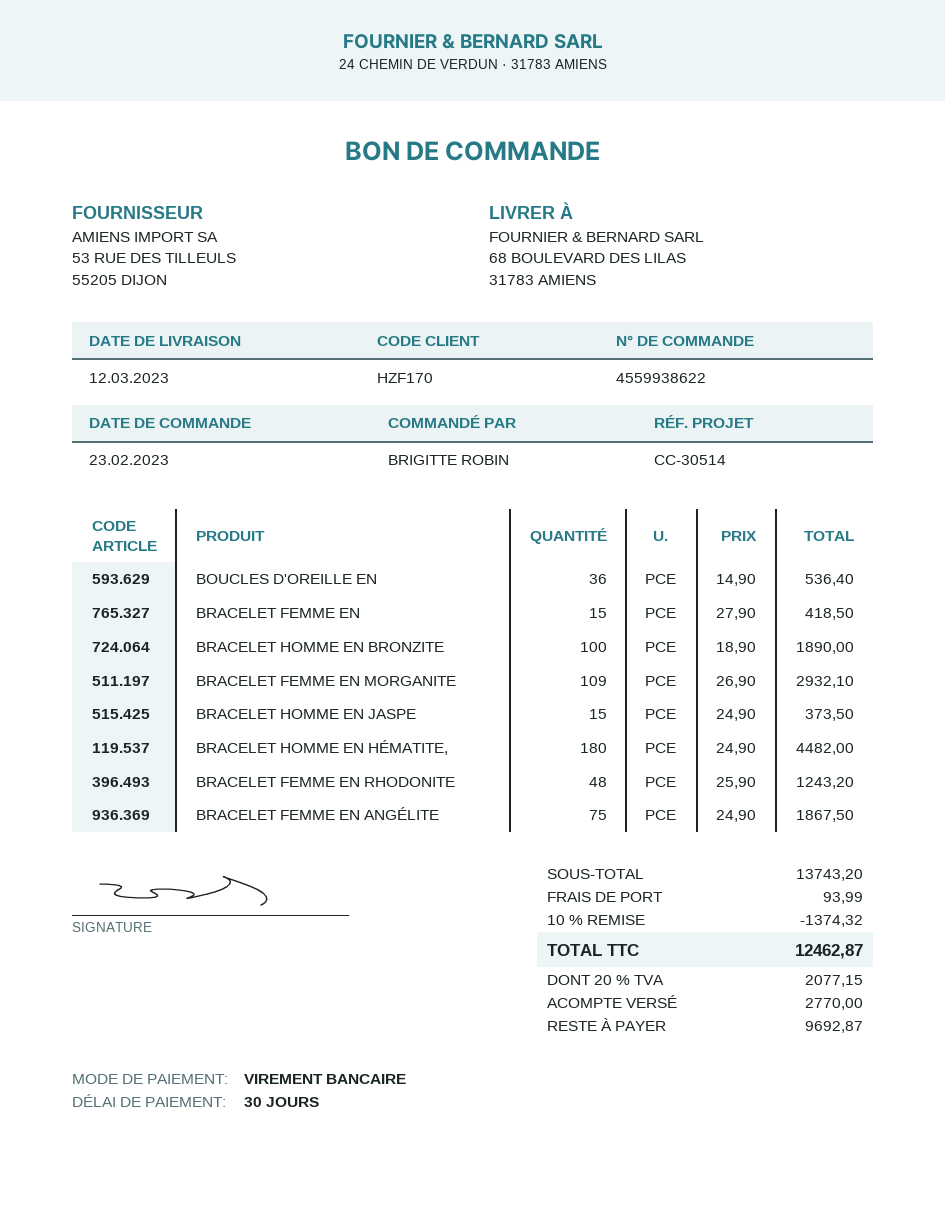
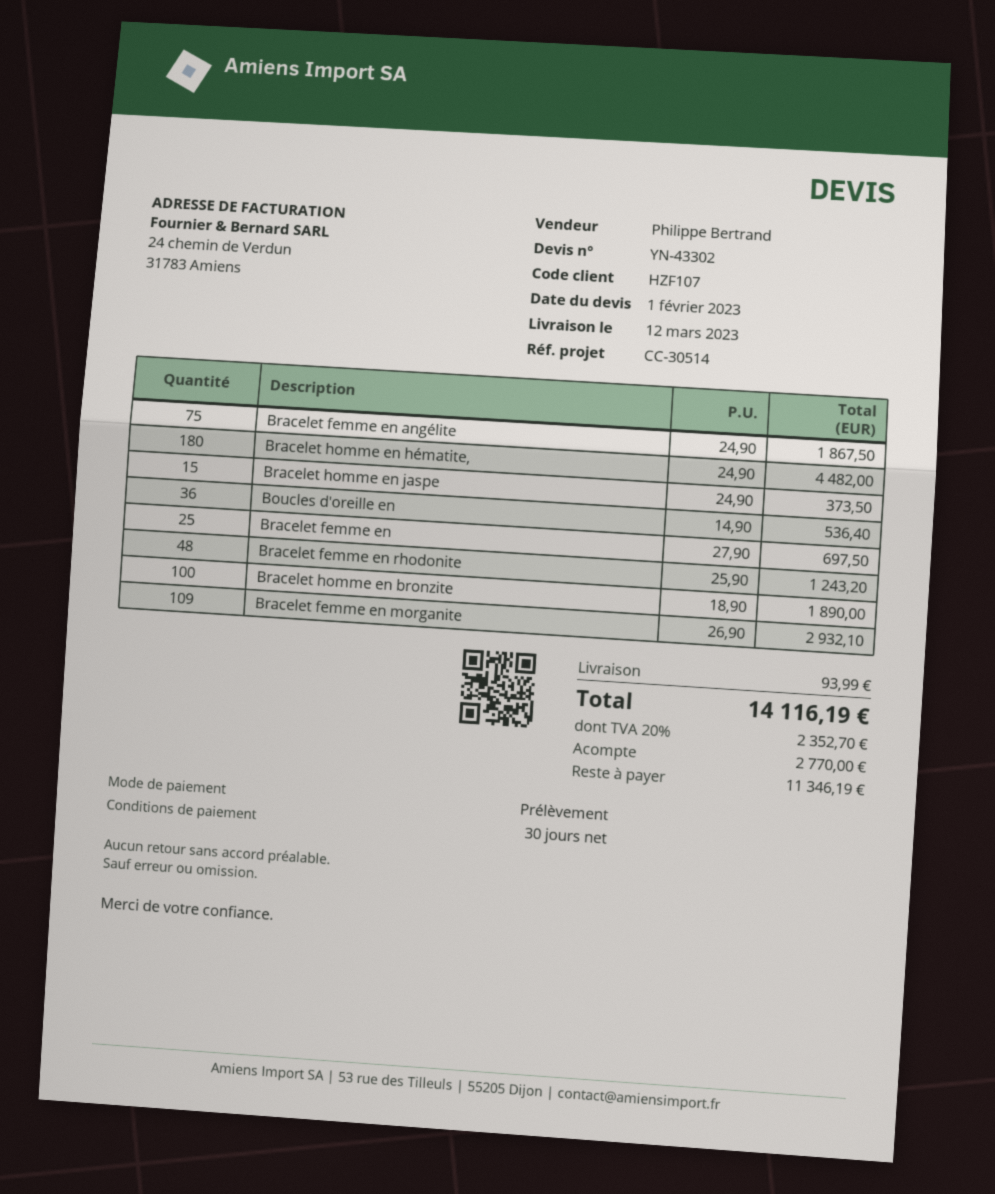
customer number: HZF170 -> HZF107
payment method: bank transfer -> direct debit
BRACELET FEMME EN: 15 x 27.90 = 418.50 -> 25 x 27.90 = 697.50
discount: 10% = 1374.32 -> none
tax: 20% = 2077.15 -> 20% = 2352.70
total: 12462.87 -> 14116.19
balance: 9692.87 -> 11346.19

